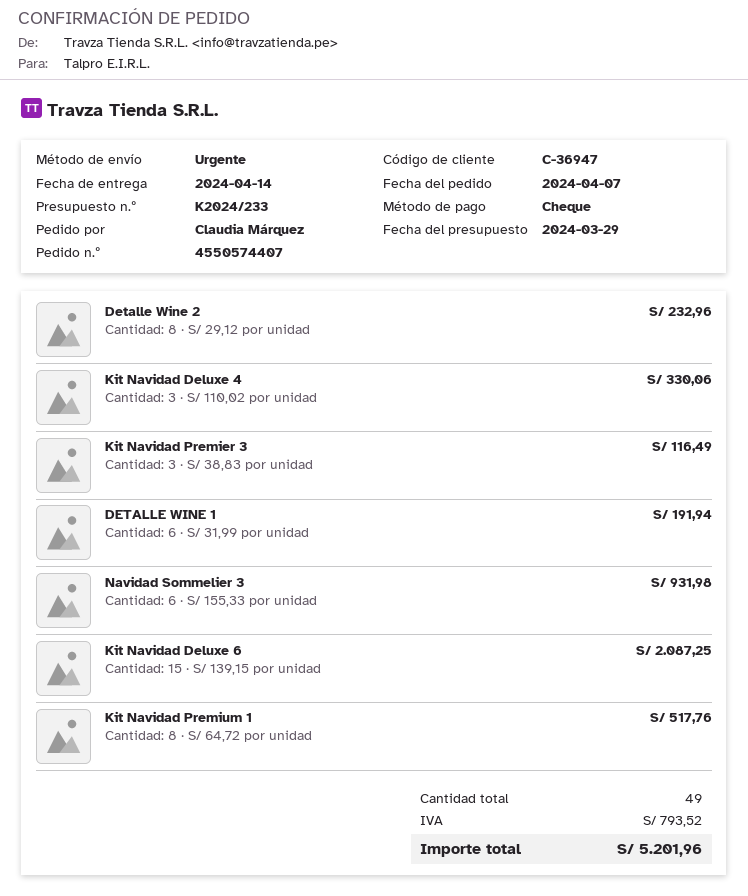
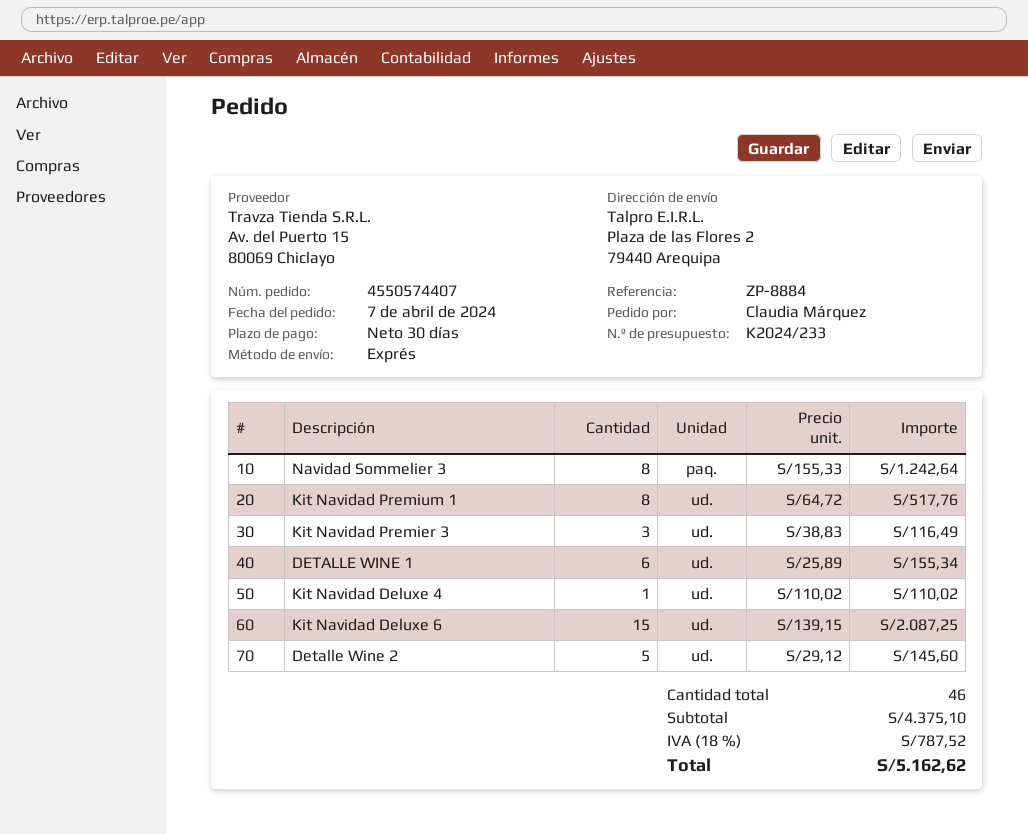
Detalle Wine 2: 8 x 29.12 = 232.96 -> 5 x 29.12 = 145.60
Kit Navidad Deluxe 4: 3 x 110.02 = 330.06 -> 1 x 110.02 = 110.02
DETALLE WINE 1: 6 x 31.99 = 191.94 -> 6 x 25.89 = 155.34
Navidad Sommelier 3: 6 x 155.33 = 931.98 -> 8 x 155.33 = 1242.64
total quantity: 49 -> 46
tax: 793.52 -> 787.52
total: 5201.96 -> 5162.62

